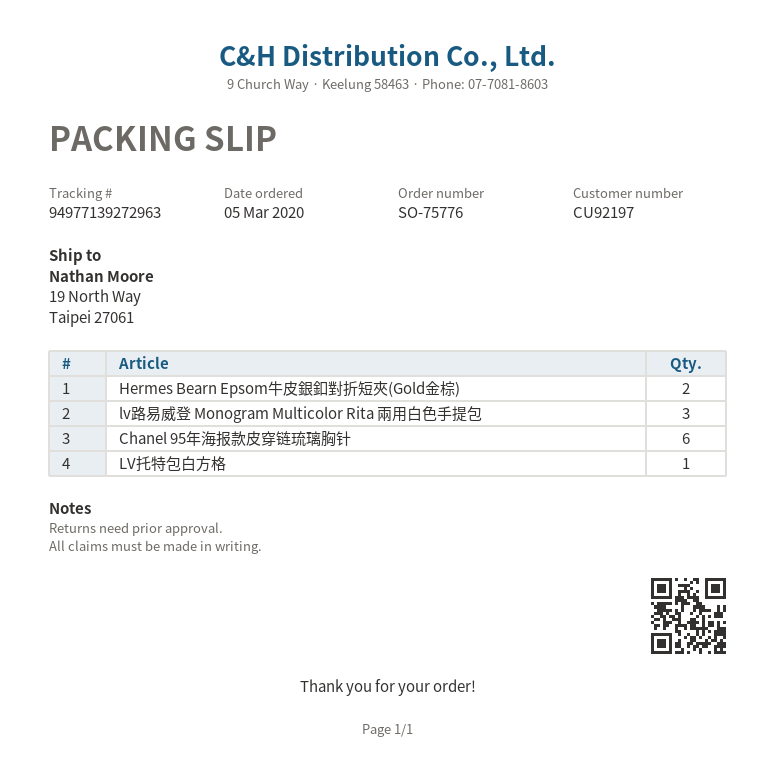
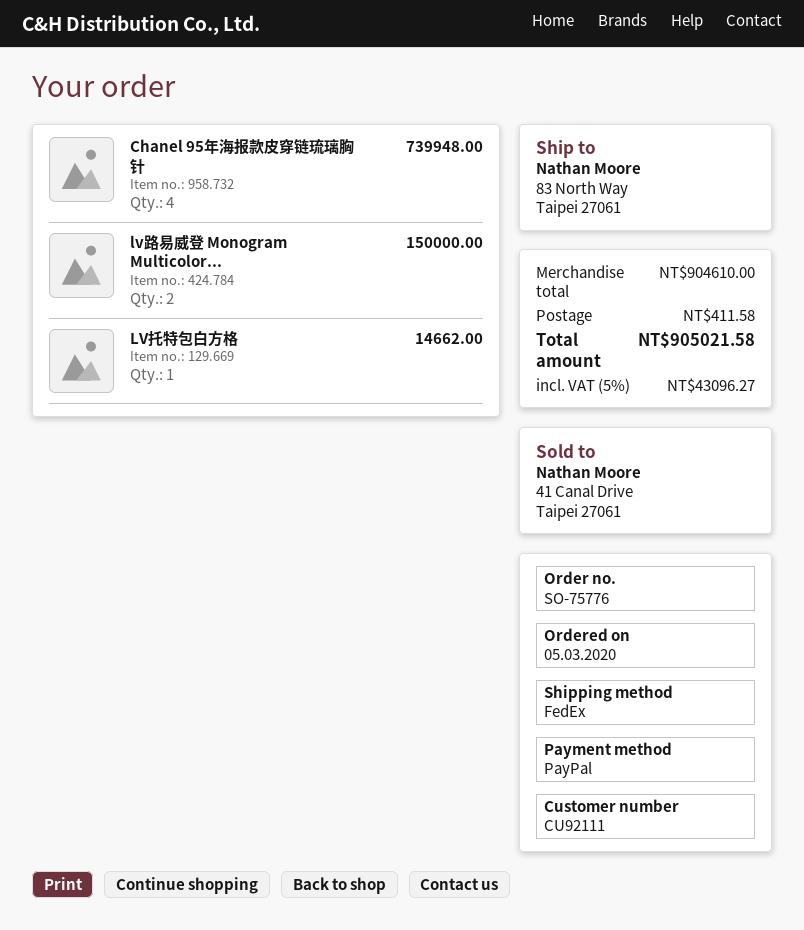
customer number: CU92197 -> CU92111
ship to: 19 North Way, Taipei 27061 -> 83 North Way, Taipei 27061
Hermes Bearn Epsom牛皮銀釦對折短夾(Gold金棕): 2 -> none
lv路易威登 Monogram Multicolor Rita 兩用白色手提包: 3 -> 2
Chanel 95年海报款皮穿链琉璃胸针: 6 -> 4

